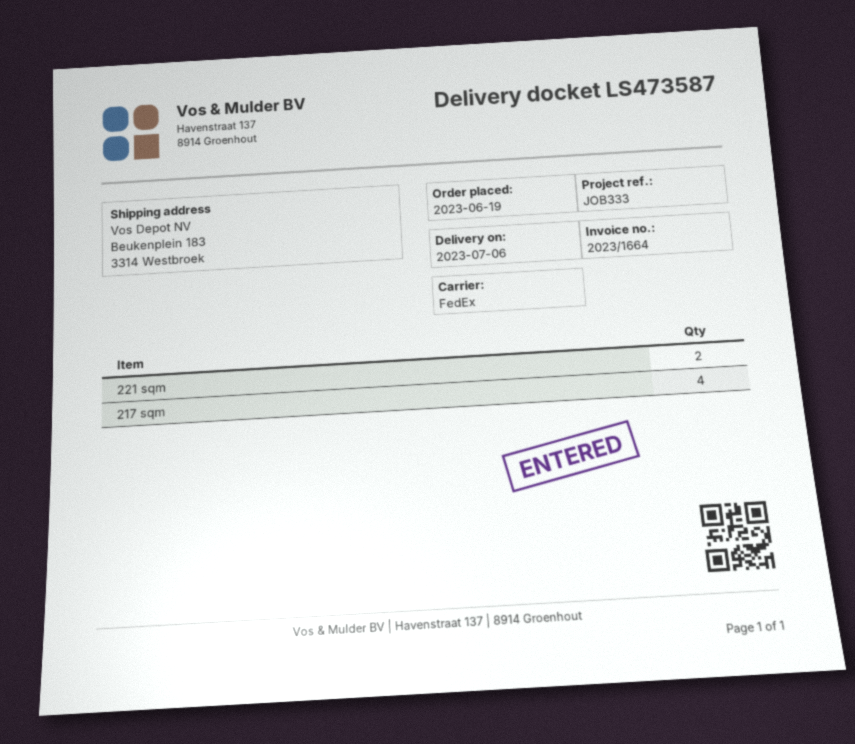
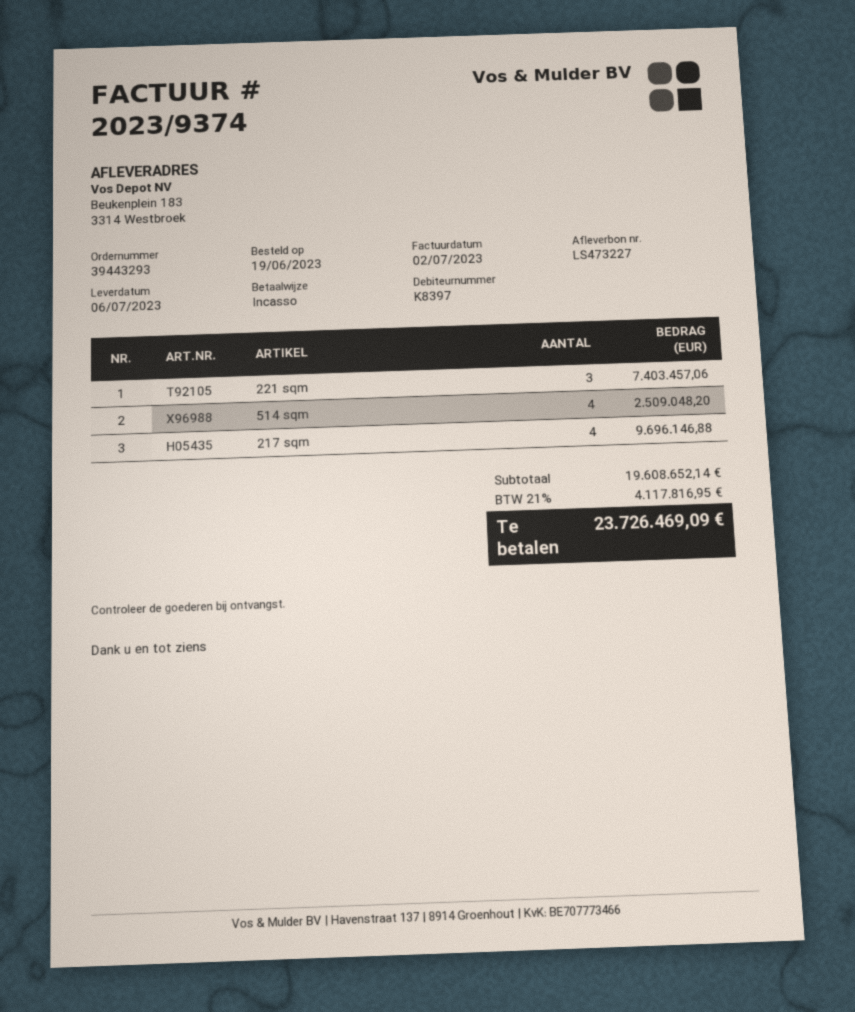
delivery note number: LS473587 -> LS473227
invoice number: 2023/1664 -> 2023/9374
221 sqm: 2 -> 3
514 sqm: none -> 4

